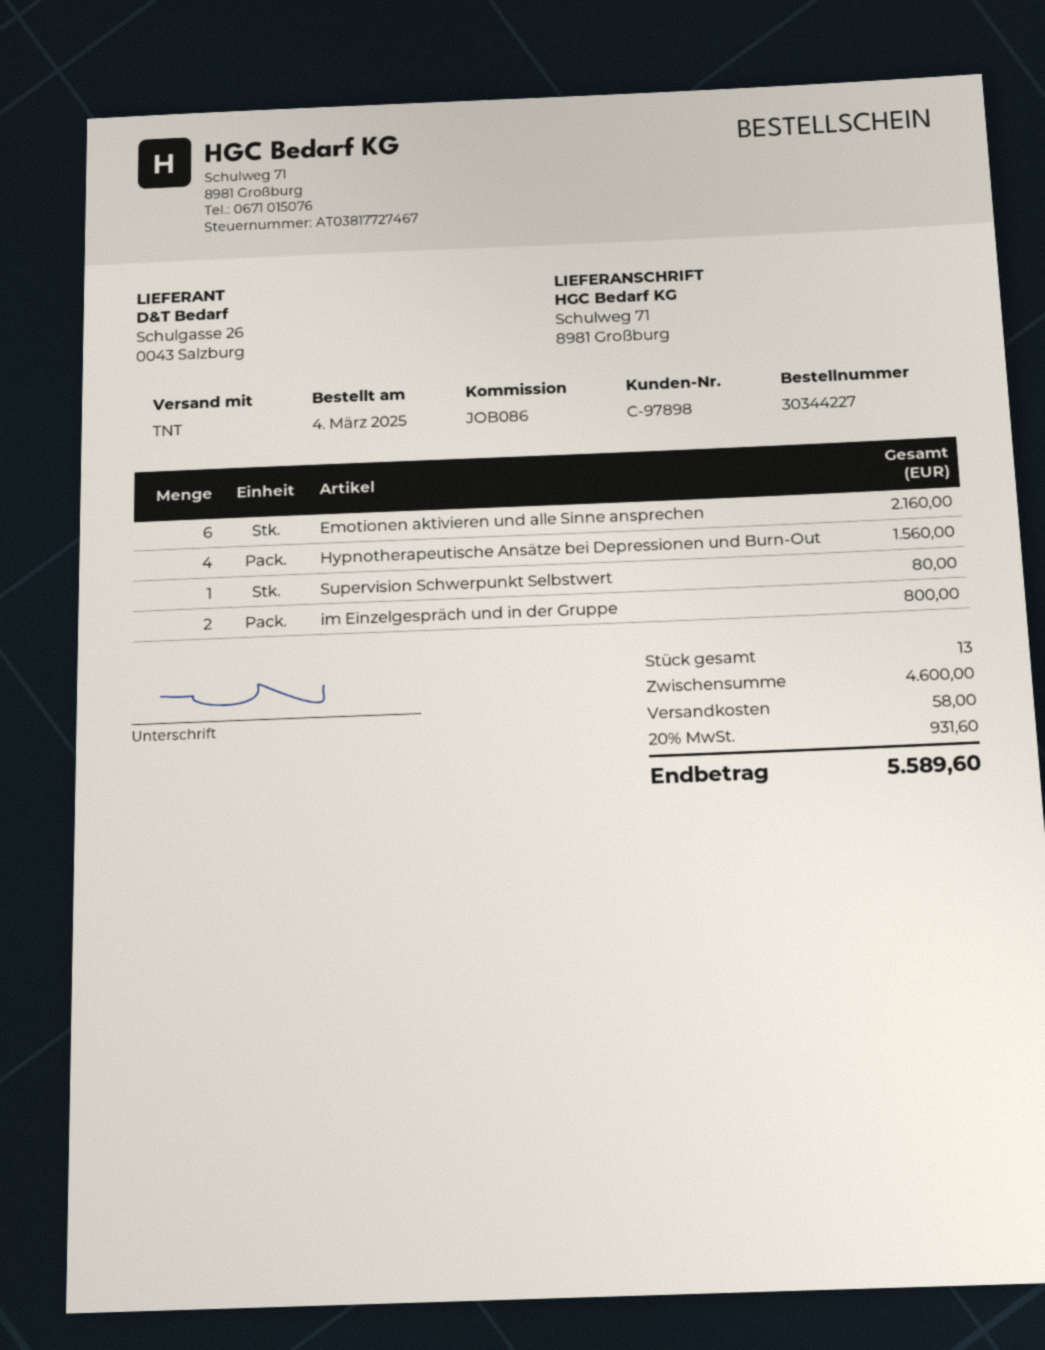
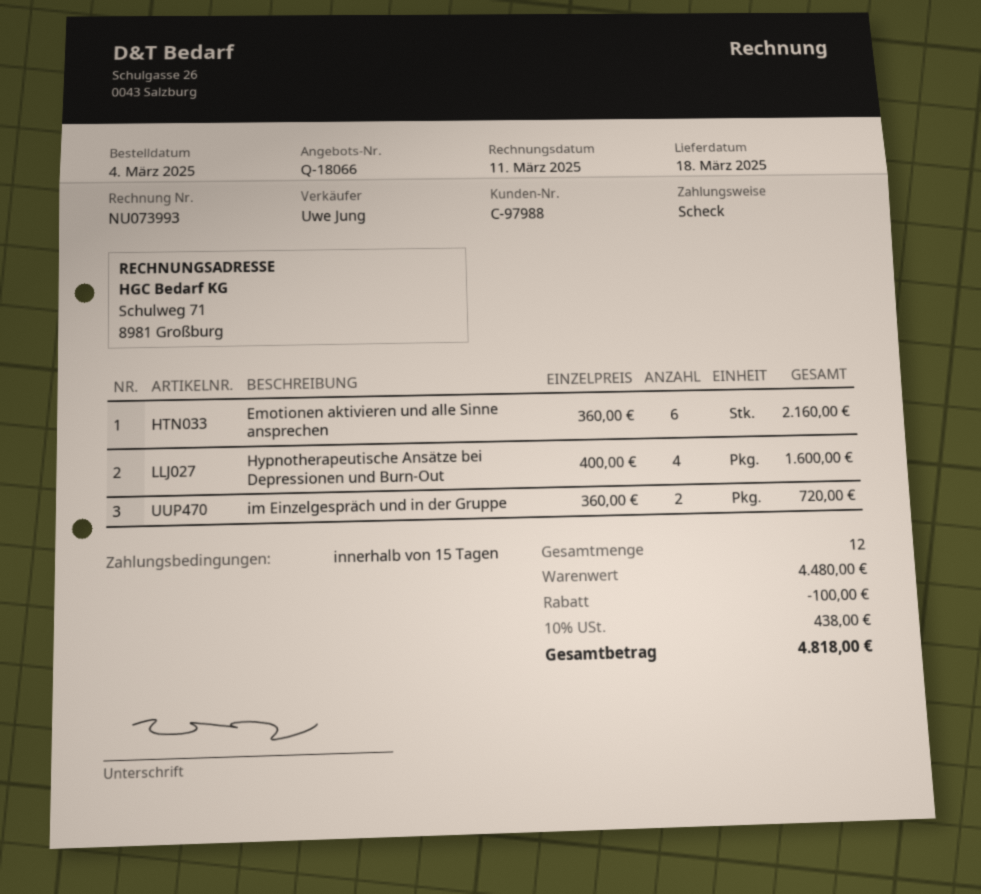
customer number: C-97898 -> C-97988
Hypnotherapeutische Ansätze bei Depressionen und Burn-Out: 4 for 1560.00 -> 4 for 1600.00
Supervision Schwerpunkt Selbstwert: 1 for 80.00 -> none
im Einzelgespräch und in der Gruppe: 2 for 800.00 -> 2 for 720.00
total quantity: 13 -> 12
subtotal: 4600.00 -> 4480.00
discount: none -> 100.00
shipping: 58.00 -> none
tax: 20% = 931.60 -> 10% = 438.00
total: 5589.60 -> 4818.00

